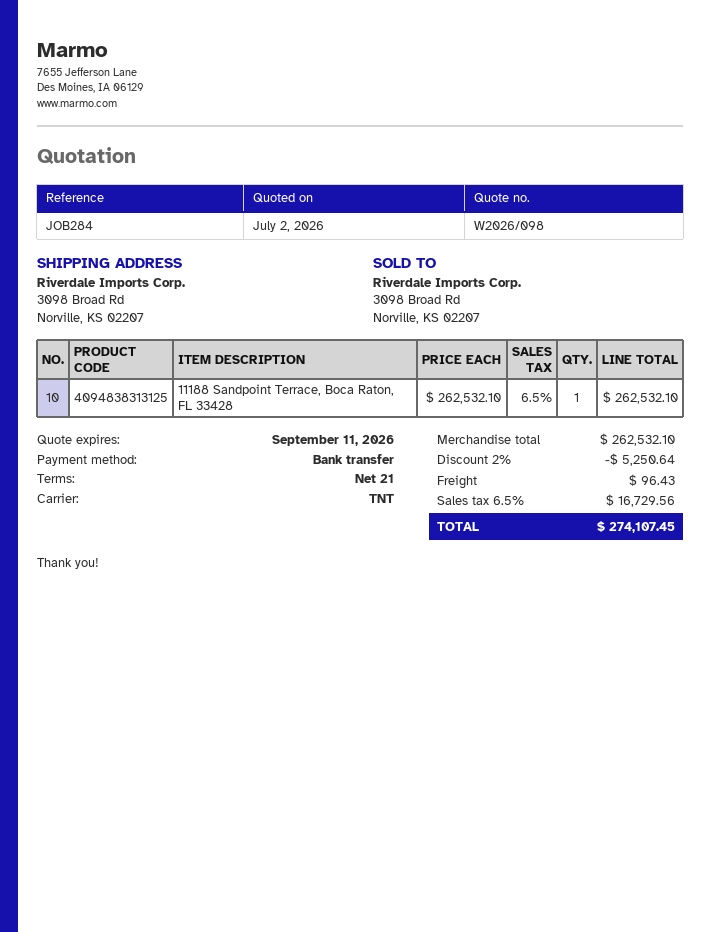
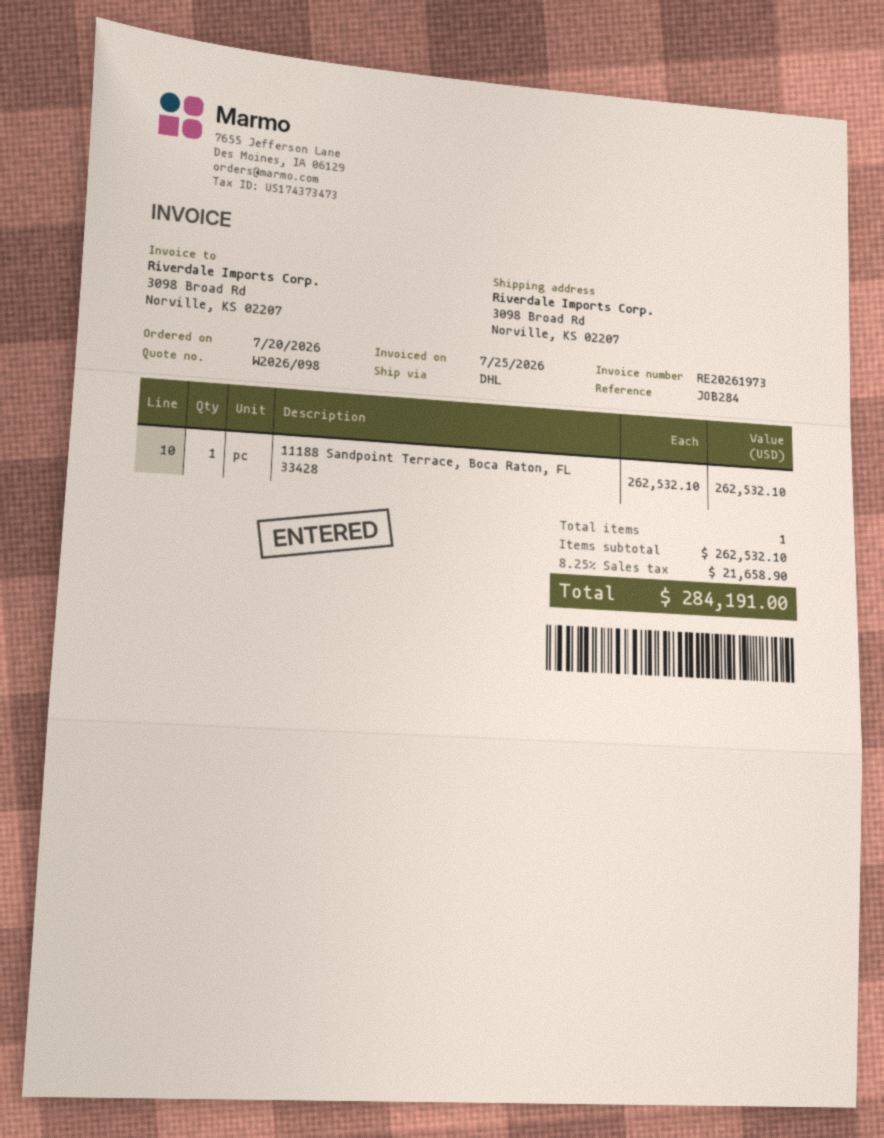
shipping method: TNT -> DHL
discount: 2% = 5250.64 -> none
shipping: 96.43 -> none
tax: 6.5% = 16729.56 -> 8.25% = 21658.90
total: 274107.45 -> 284191.00

